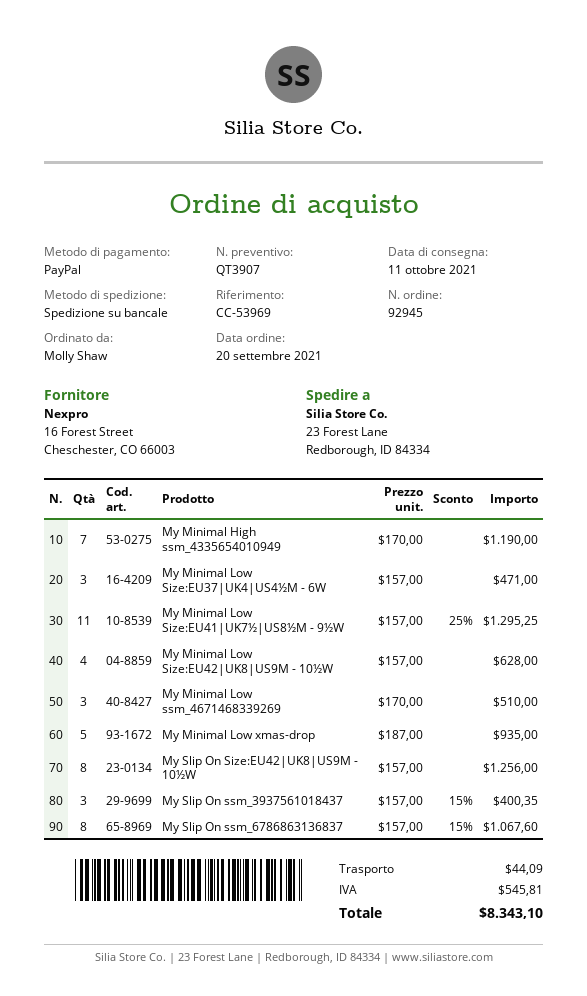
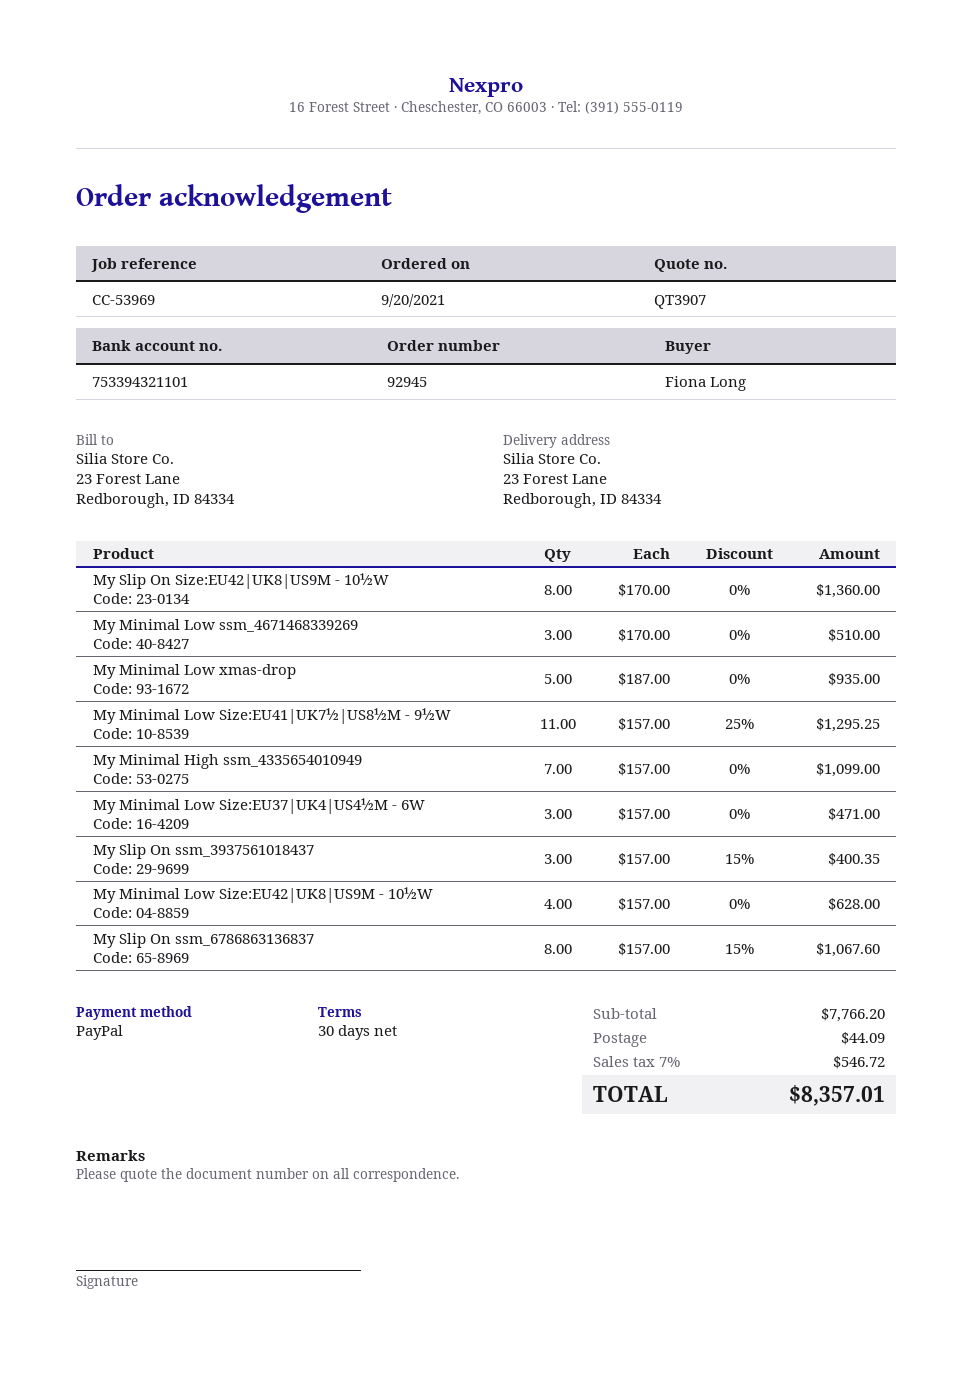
ordered by: Molly Shaw -> Fiona Long
My Minimal High ssm_4335654010949: 7 x 170.00 = 1190.00 -> 7 x 157.00 = 1099.00
My Slip On Size:EU42|UK8|US9M - 10½W: 8 x 157.00 = 1256.00 -> 8 x 170.00 = 1360.00
tax: 545.81 -> 546.72
total: 8343.10 -> 8357.01

